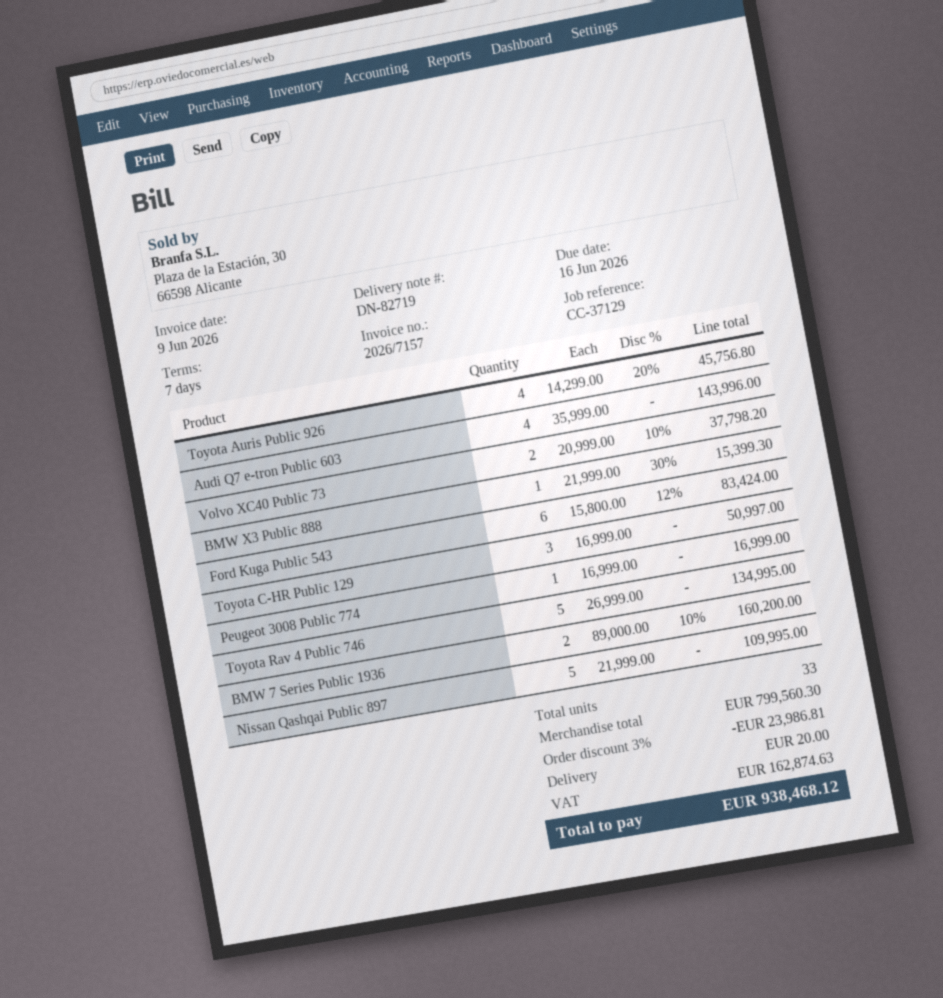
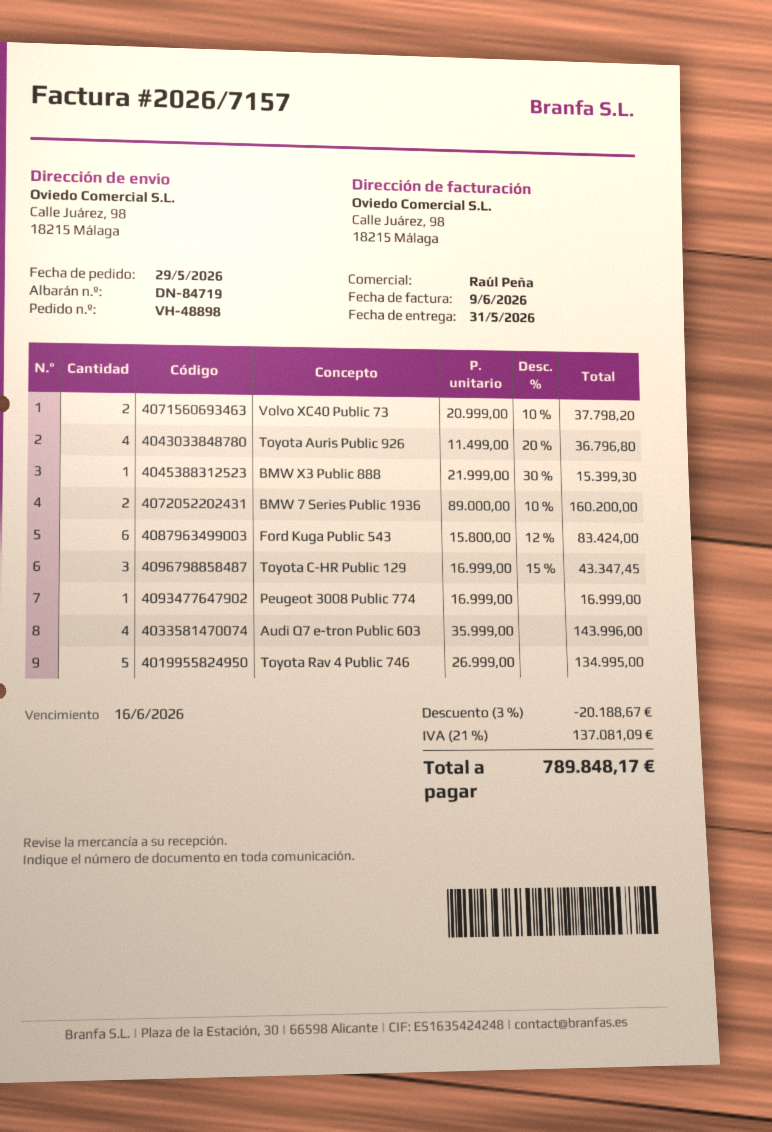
delivery note number: DN-82719 -> DN-84719
Toyota Auris Public 926: 4 x 14299.00 - 20% = 45756.80 -> 4 x 11499.00 - 20% = 36796.80
Toyota C-HR Public 129: 3 x 16999.00 = 50997.00 -> 3 x 16999.00 - 15% = 43347.45
Nissan Qashqai Public 897: 5 x 21999.00 = 109995.00 -> none
discount: 3% = 23986.81 -> 3% = 20188.67
shipping: 20.00 -> none
tax: 162874.63 -> 137081.09
total: 938468.12 -> 789848.17

